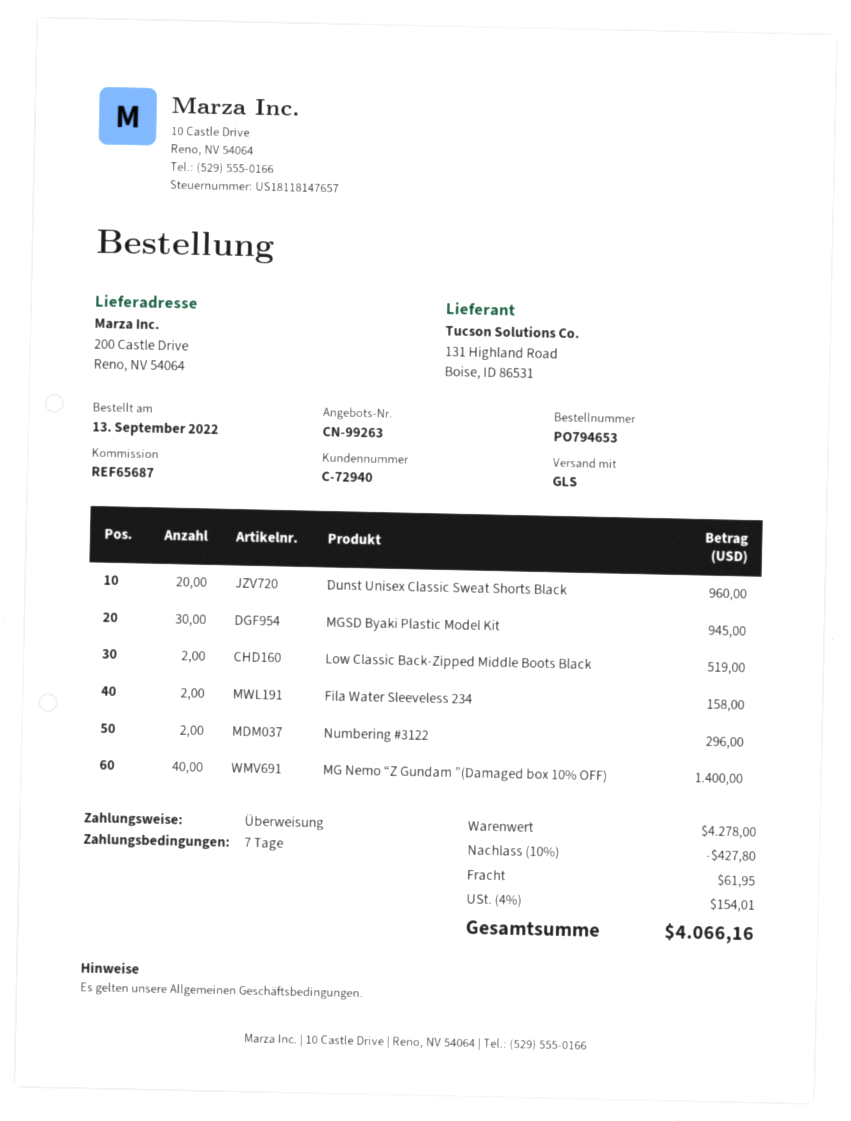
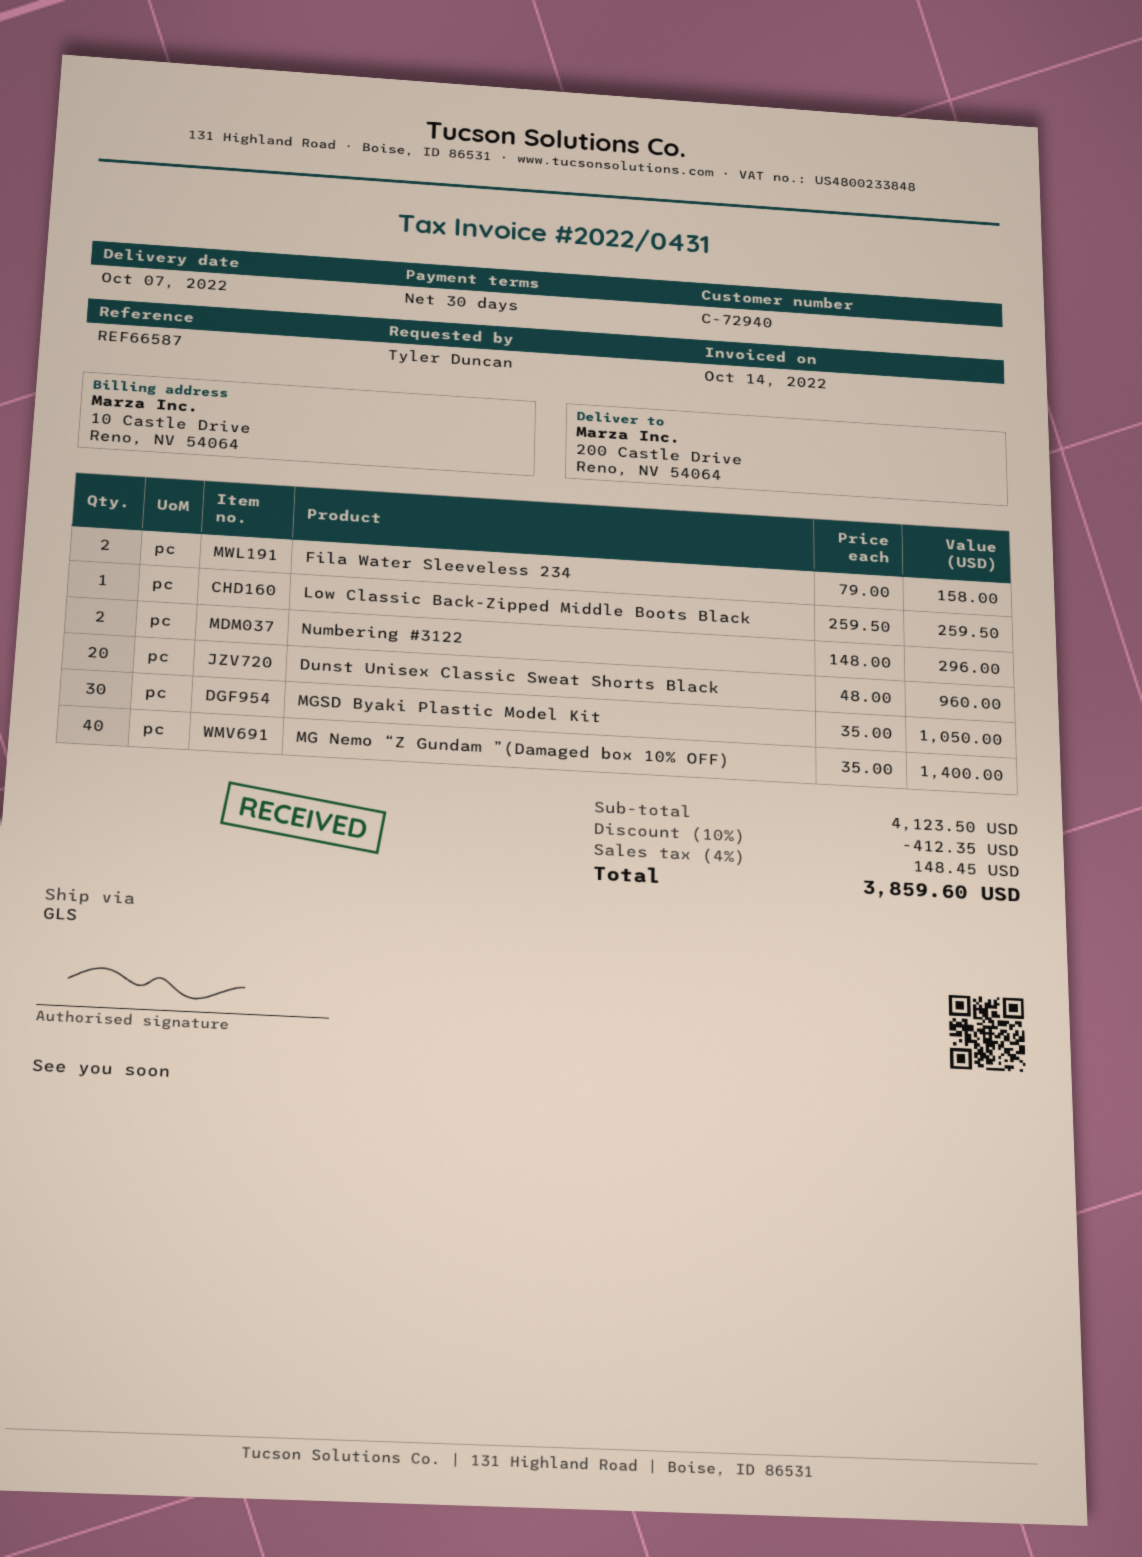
payment terms: 7 days -> 30 days
reference: REF65687 -> REF66587
MGSD Byaki Plastic Model Kit: 30 for 945.00 -> 30 for 1050.00
Low Classic Back-Zipped Middle Boots Black: 2 for 519.00 -> 1 for 259.50
subtotal: 4278.00 -> 4123.50
discount: 10% = 427.80 -> 10% = 412.35
shipping: 61.95 -> none
tax: 4% = 154.01 -> 4% = 148.45
total: 4066.16 -> 3859.60

